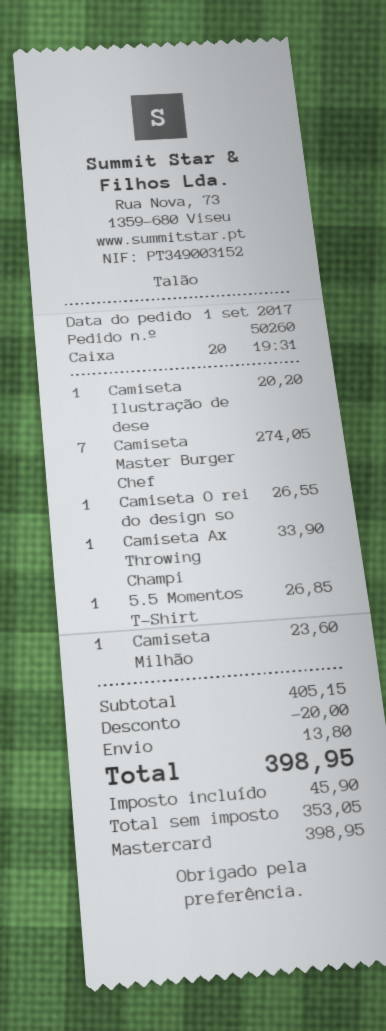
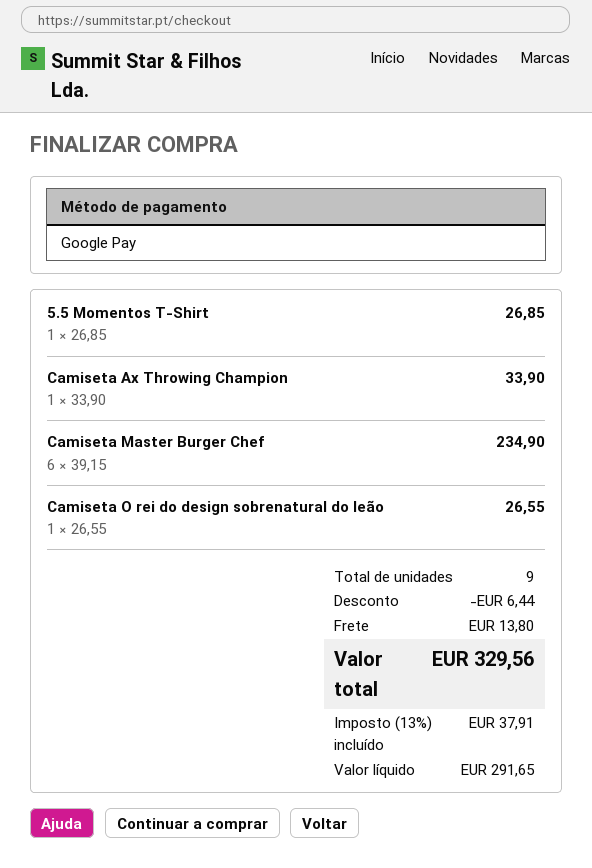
payment method: Mastercard -> Google Pay
Camiseta Ilustração de dese: 1 for 20.20 -> none
Camiseta Master Burger Chef: 7 for 274.05 -> 6 for 234.90
Camiseta Milhão: 1 for 23.60 -> none
discount: 20.00 -> 6.44
net: 353.05 -> 291.65
tax: 45.90 -> 37.91
total: 398.95 -> 329.56

